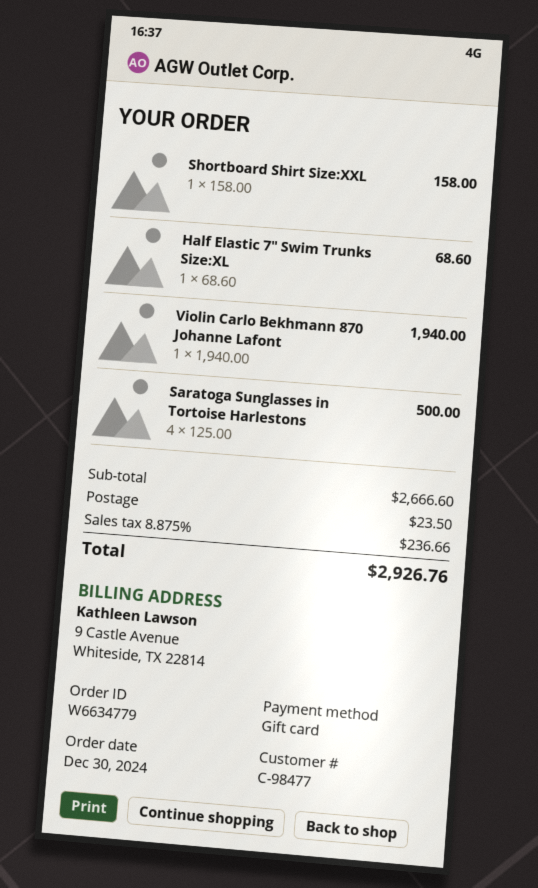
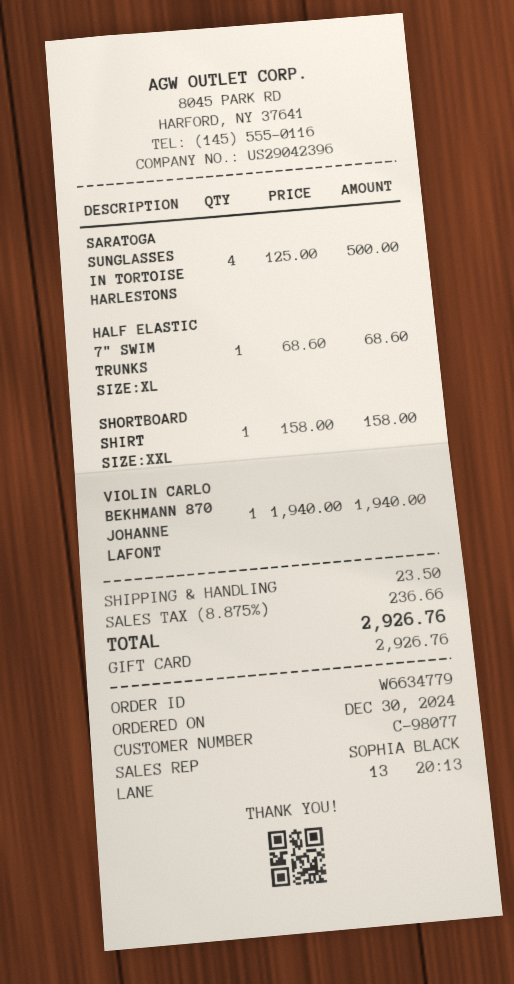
customer number: C-98477 -> C-98077

